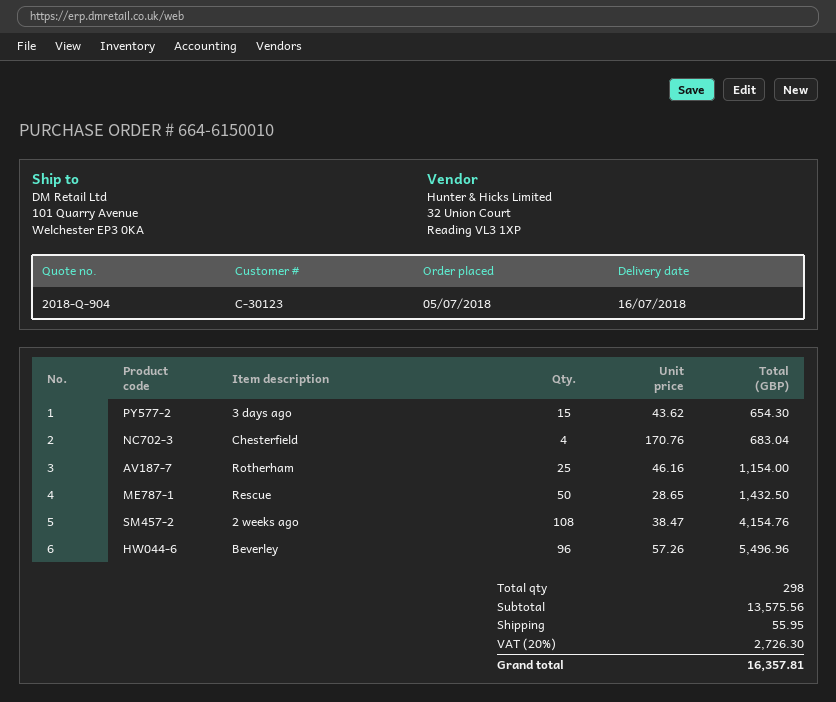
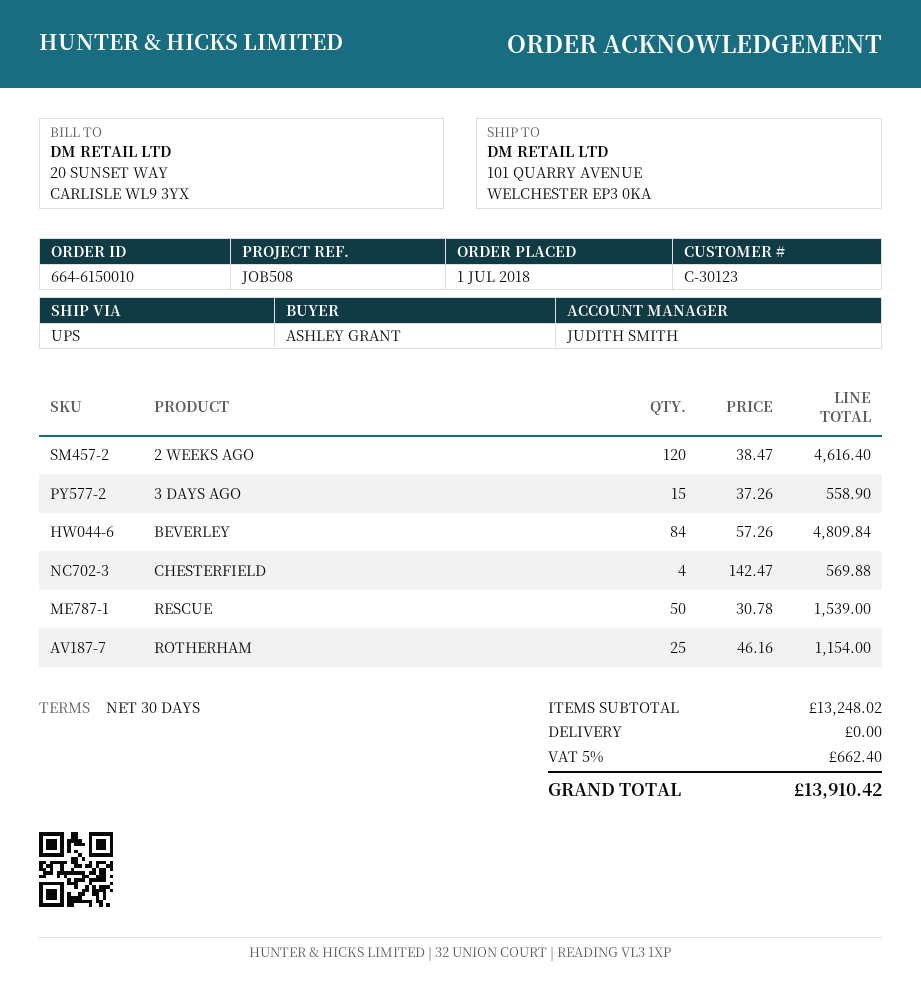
order date: 2018-07-05 -> 2018-07-01
3 days ago: 15 x 43.62 = 654.30 -> 15 x 37.26 = 558.90
Chesterfield: 4 x 170.76 = 683.04 -> 4 x 142.47 = 569.88
Rescue: 50 x 28.65 = 1432.50 -> 50 x 30.78 = 1539.00
2 weeks ago: 108 x 38.47 = 4154.76 -> 120 x 38.47 = 4616.40
Beverley: 96 x 57.26 = 5496.96 -> 84 x 57.26 = 4809.84
subtotal: 13575.56 -> 13248.02
shipping: 55.95 -> 0.00
tax: 20% = 2726.30 -> 5% = 662.40
total: 16357.81 -> 13910.42

